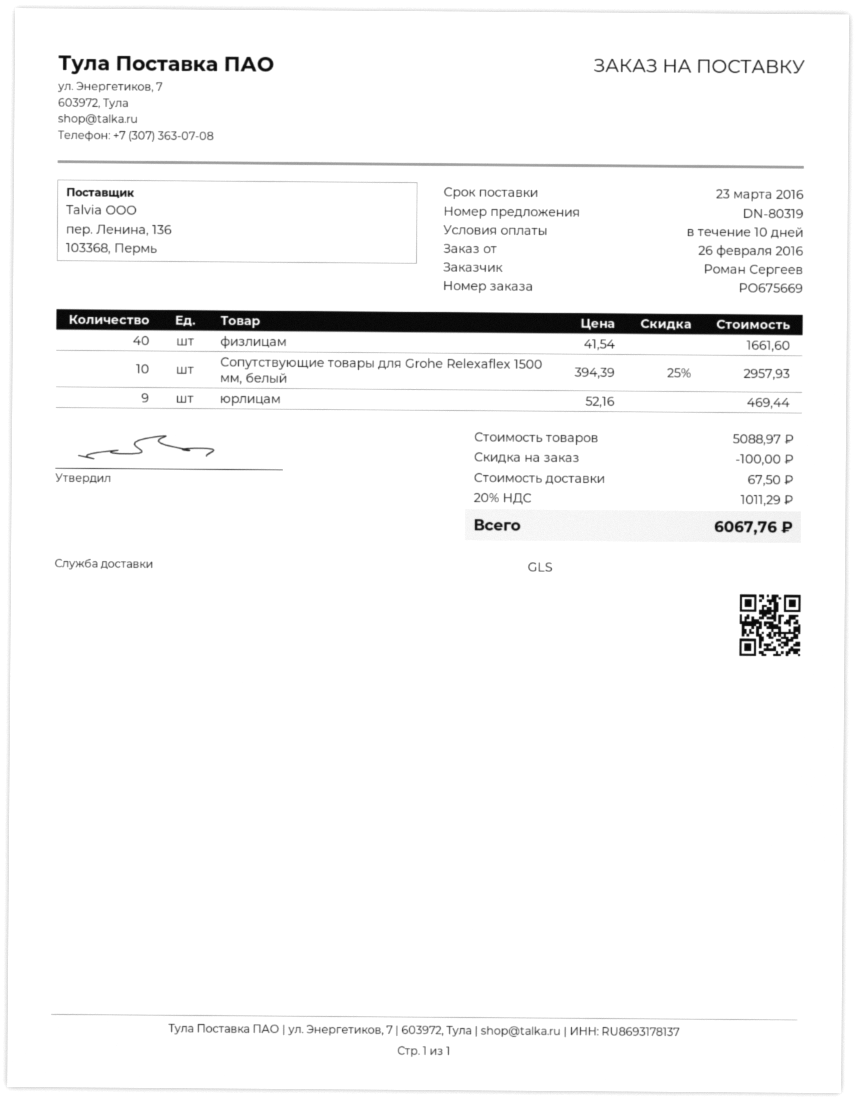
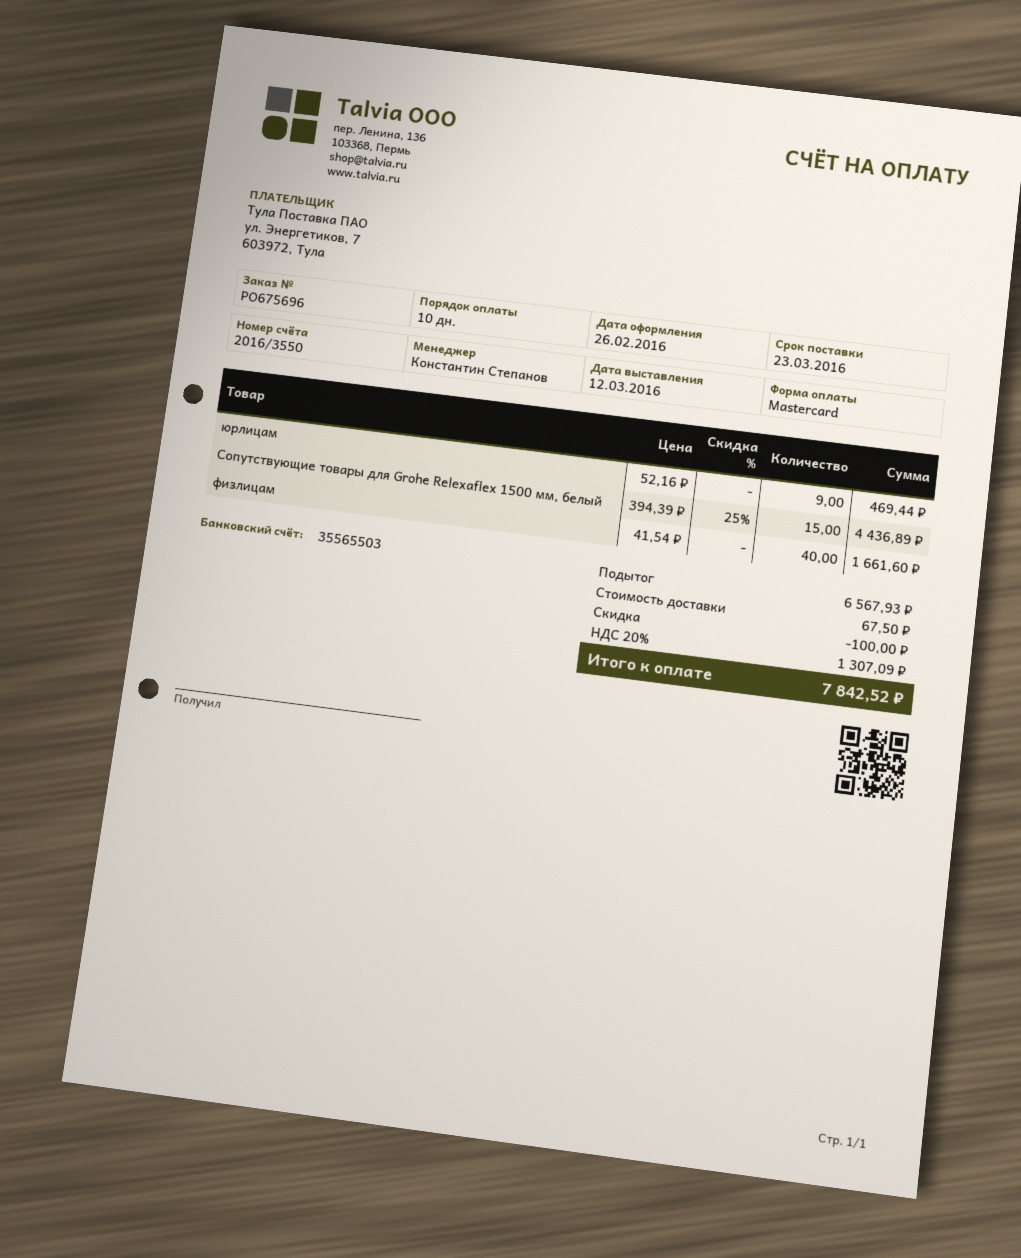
order number: PO675669 -> PO675696
Сопутствующие товары для Grohe Relexaflex 1500 мм, белый: 10 x 394.39 - 25% = 2957.93 -> 15 x 394.39 - 25% = 4436.89
subtotal: 5088.97 -> 6567.93
tax: 20% = 1011.29 -> 20% = 1307.09
total: 6067.76 -> 7842.52

